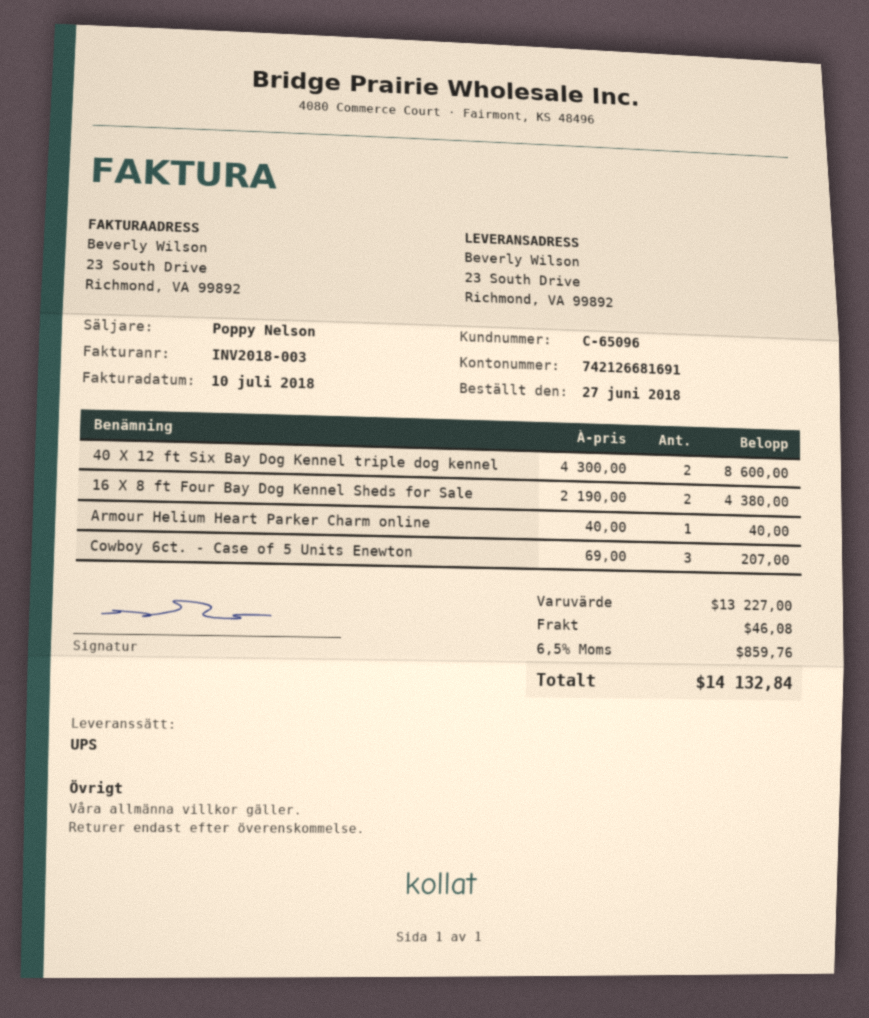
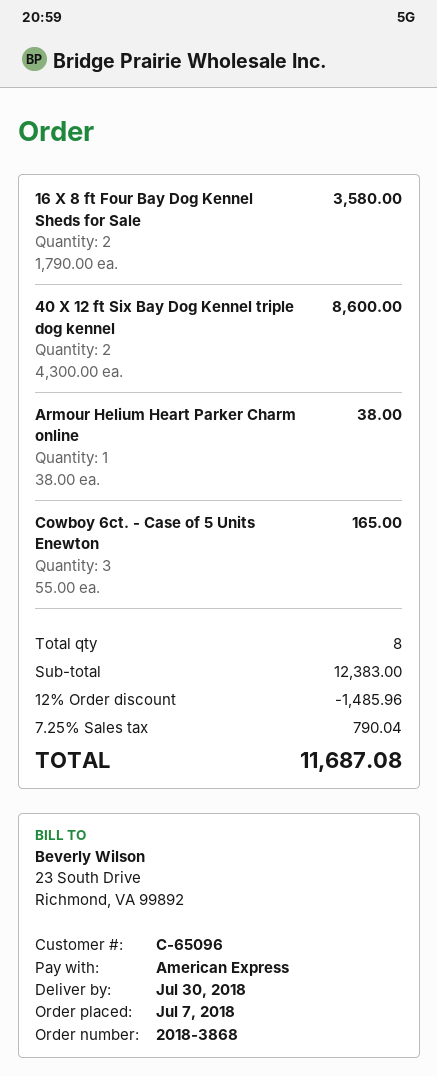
order date: 2018-06-27 -> 2018-07-07
16 X 8 ft Four Bay Dog Kennel Sheds for Sale: 2 x 2190.00 = 4380.00 -> 2 x 1790.00 = 3580.00
Armour Helium Heart Parker Charm online: 1 x 40.00 = 40.00 -> 1 x 38.00 = 38.00
Cowboy 6ct. - Case of 5 Units Enewton: 3 x 69.00 = 207.00 -> 3 x 55.00 = 165.00
subtotal: 13227.00 -> 12383.00
discount: none -> 12% = 1485.96
shipping: 46.08 -> none
tax: 6.5% = 859.76 -> 7.25% = 790.04
total: 14132.84 -> 11687.08

